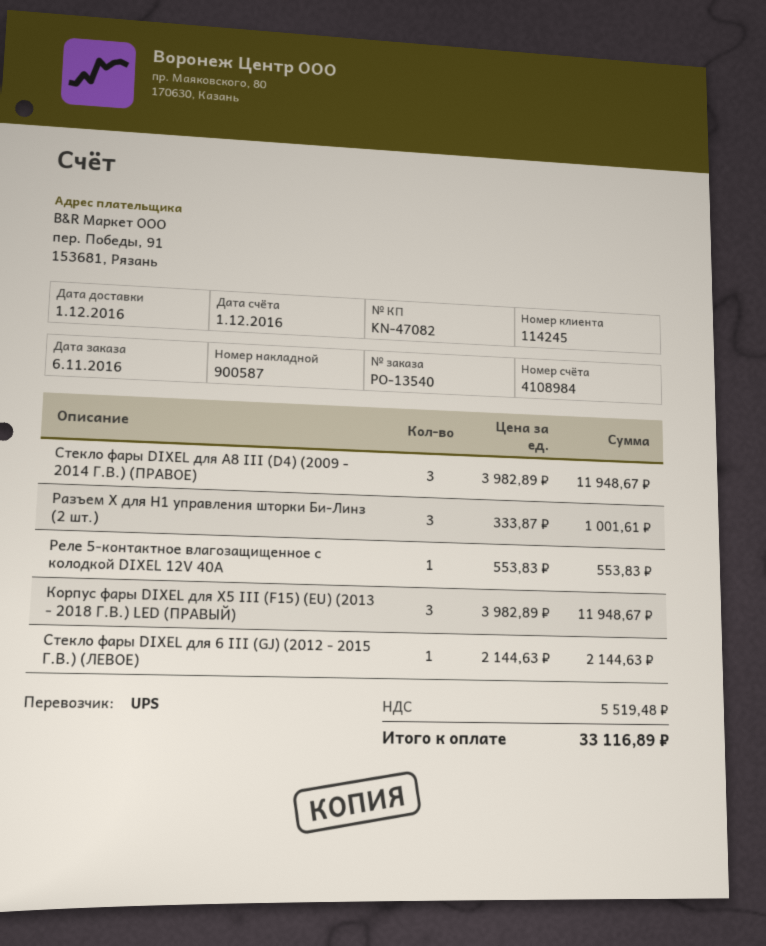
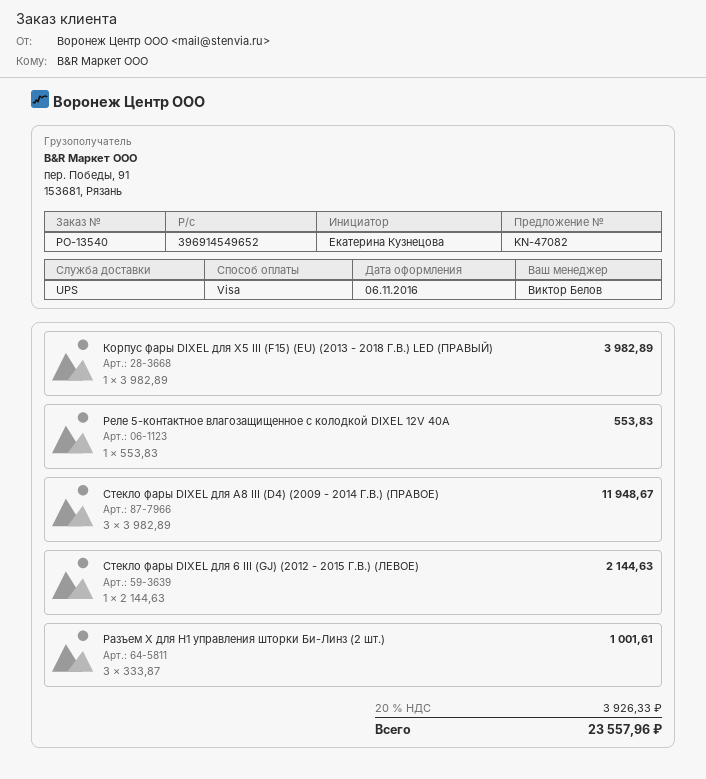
Корпус фары DIXEL для X5 III (F15) (EU) (2013 - 2018 Г.В.) LED (ПРАВЫЙ): 3 x 3982.89 = 11948.67 -> 1 x 3982.89 = 3982.89
tax: 5519.48 -> 3926.33
total: 33116.89 -> 23557.96

